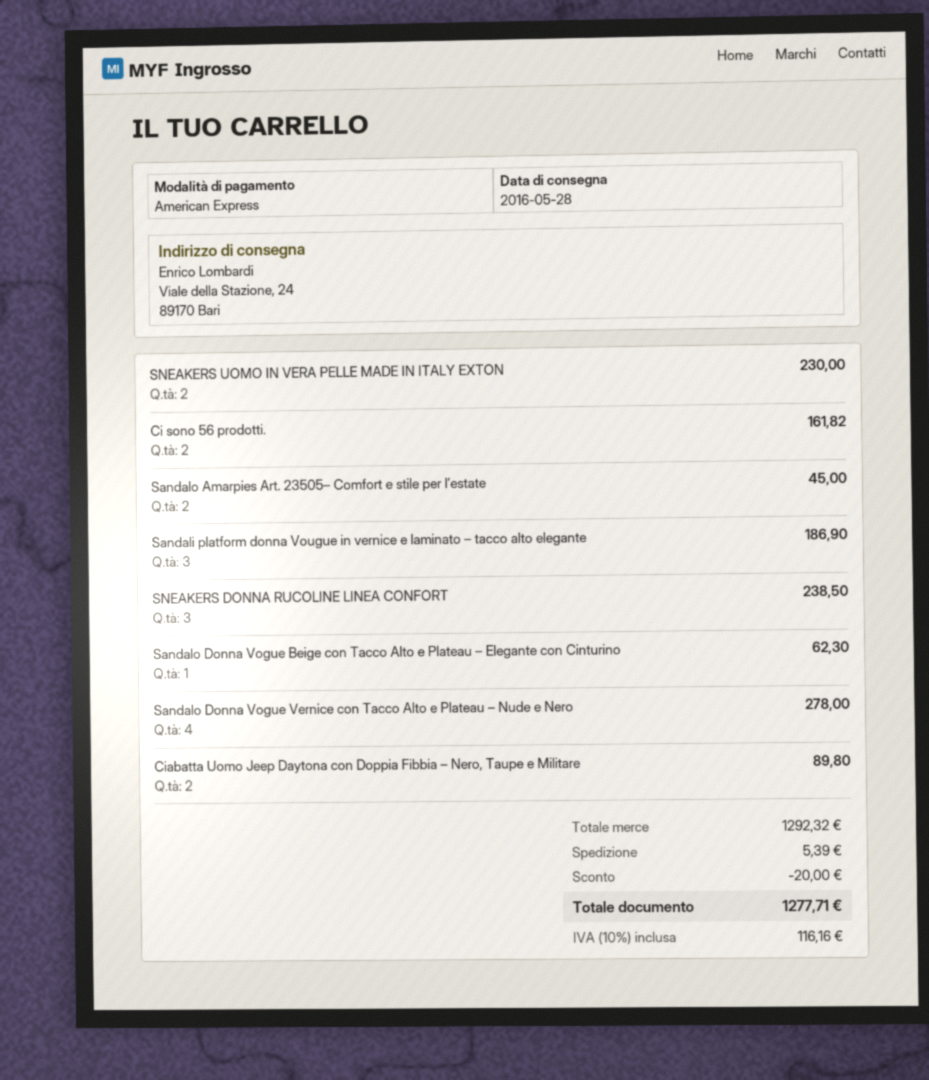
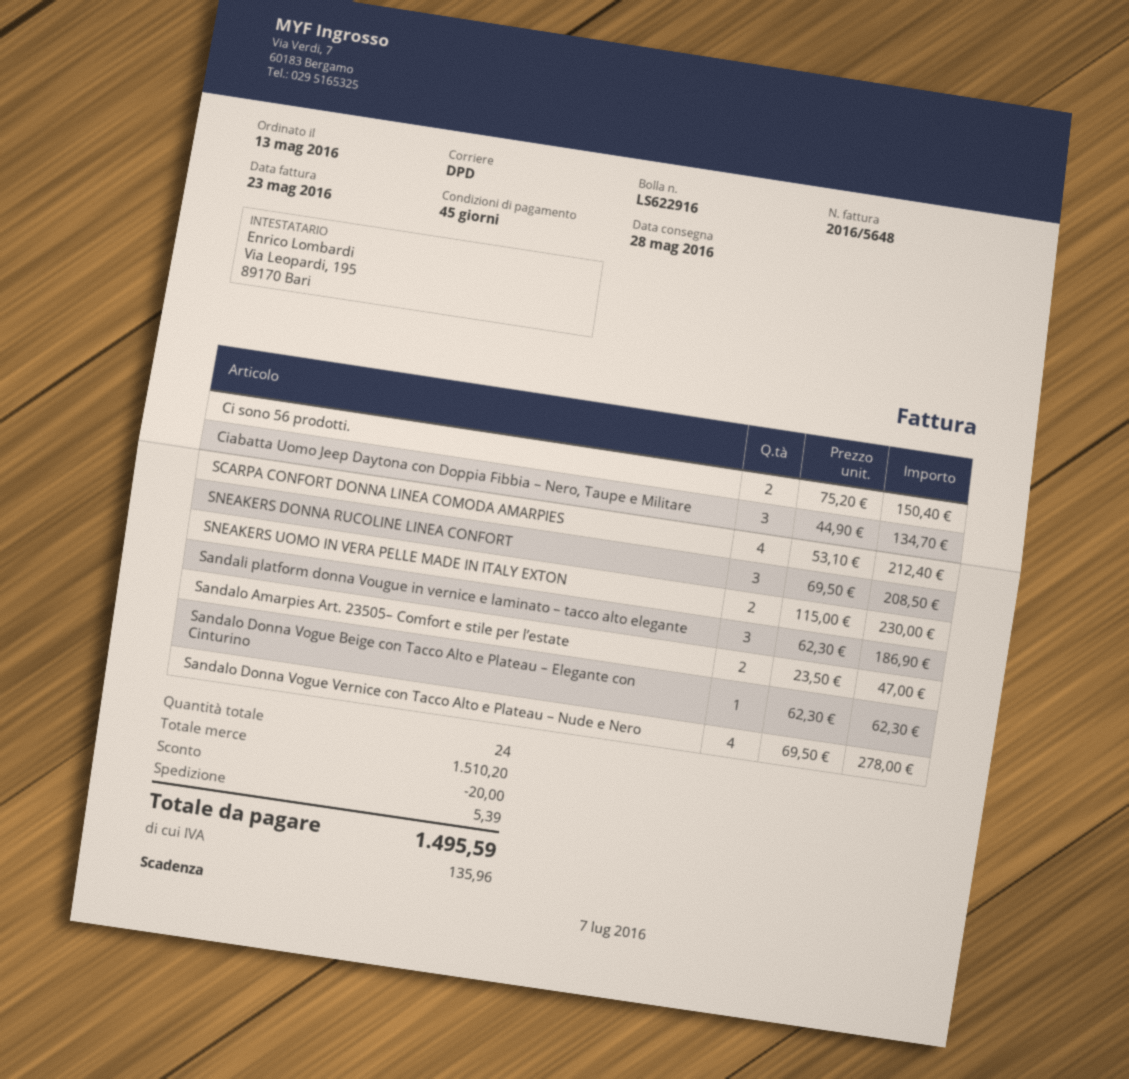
Ci sono 56 prodotti.: 2 for 161.82 -> 2 for 150.40
Sandalo Amarpies Art. 23505– Comfort e stile per l’estate: 2 for 45.00 -> 2 for 47.00
SNEAKERS DONNA RUCOLINE LINEA CONFORT: 3 for 238.50 -> 3 for 208.50
Ciabatta Uomo Jeep Daytona con Doppia Fibbia – Nero, Taupe e Militare: 2 for 89.80 -> 3 for 134.70
SCARPA CONFORT DONNA LINEA COMODA AMARPIES: none -> 4 for 212.40
subtotal: 1292.32 -> 1510.20
tax: 116.16 -> 135.96
total: 1277.71 -> 1495.59

